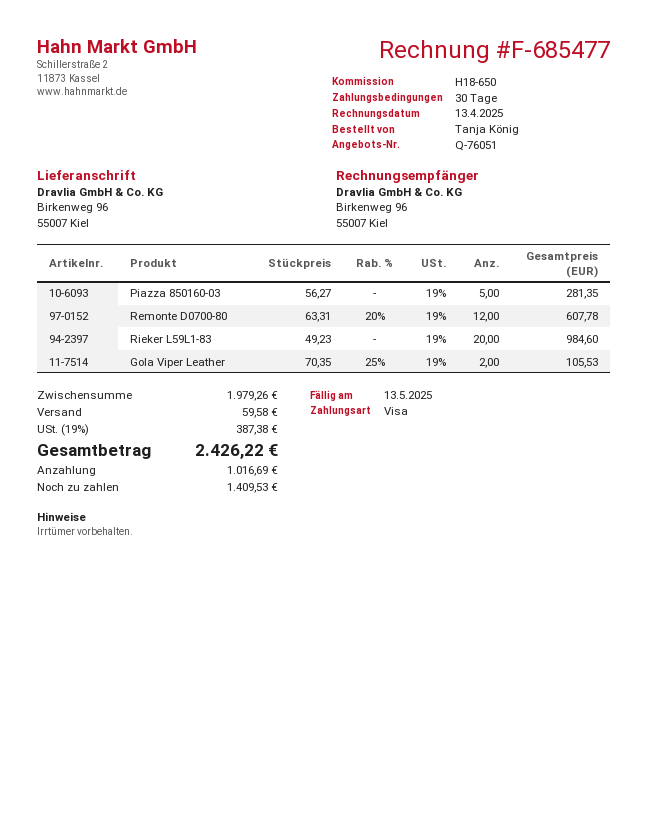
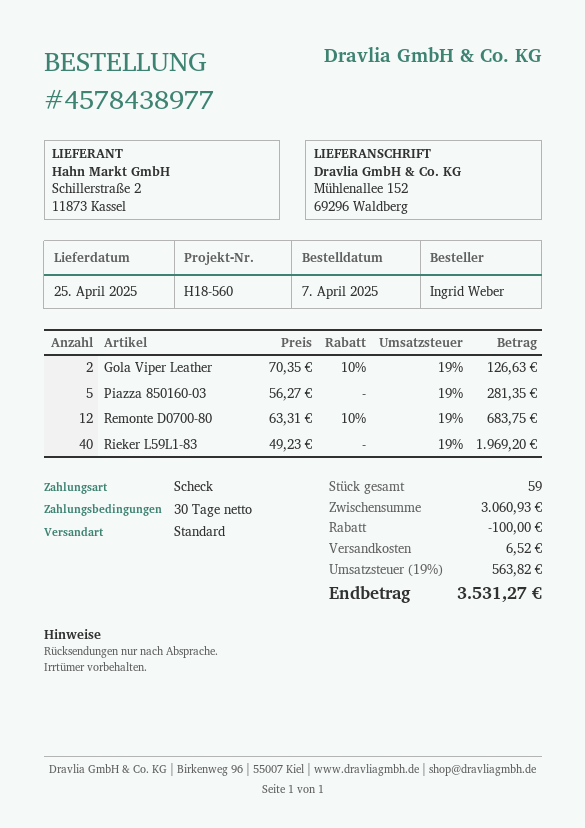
reference: H18-650 -> H18-560
ordered by: Tanja König -> Ingrid Weber
payment method: Visa -> cheque
ship to: Birkenweg 96, 55007 Kiel -> Mühlenallee 152, 69296 Waldberg
Remonte D0700-80: 12 x 63.31 - 20% = 607.78 -> 12 x 63.31 - 10% = 683.75
Rieker L59L1-83: 20 x 49.23 = 984.60 -> 40 x 49.23 = 1969.20
Gola Viper Leather: 2 x 70.35 - 25% = 105.53 -> 2 x 70.35 - 10% = 126.63
subtotal: 1979.26 -> 3060.93
discount: none -> 100.00
shipping: 59.58 -> 6.52
tax: 19% = 387.38 -> 19% = 563.82
total: 2426.22 -> 3531.27

